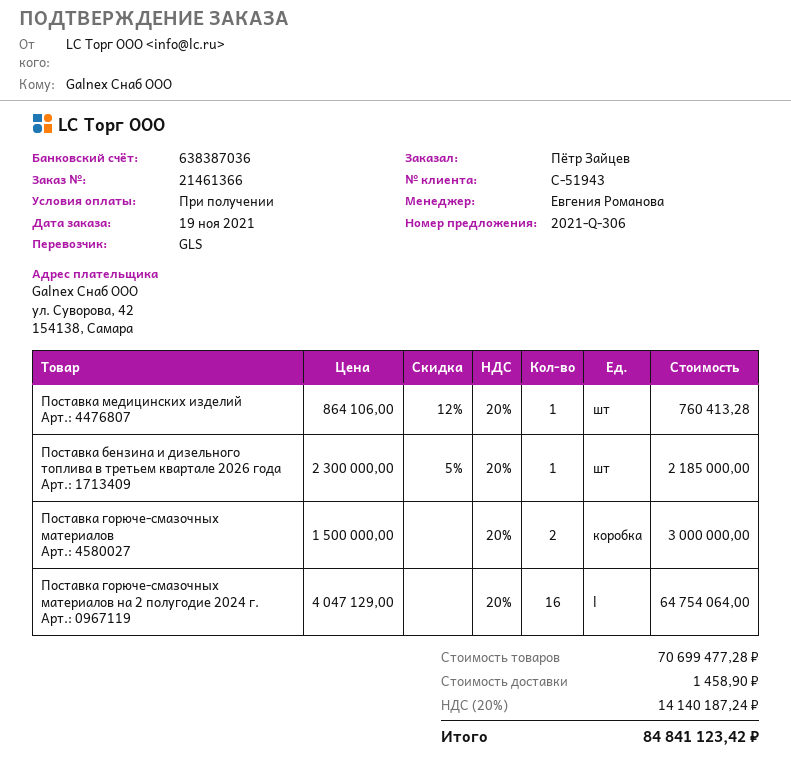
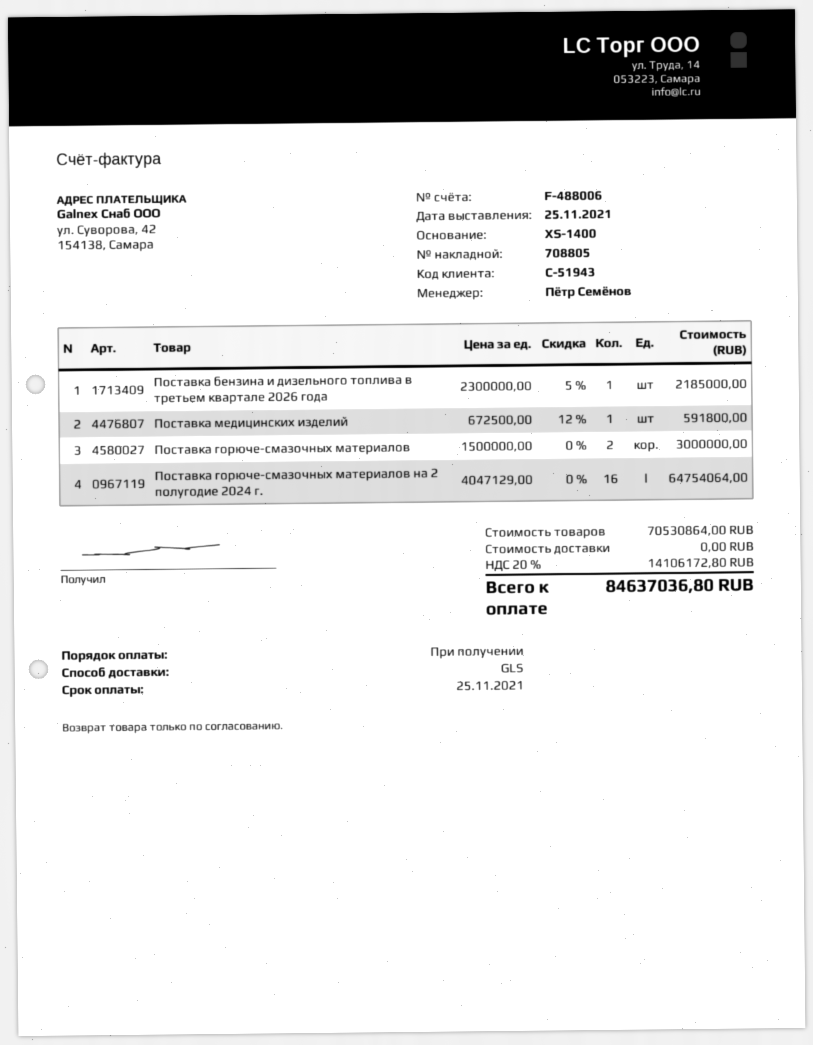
sales rep: Евгения Романова -> Пётр Семёнов
Поставка медицинских изделий: 1 x 864106.00 - 12% = 760413.28 -> 1 x 672500.00 - 12% = 591800.00
subtotal: 70699477.28 -> 70530864.00
shipping: 1458.90 -> 0.00
tax: 20% = 14140187.24 -> 20% = 14106172.80
total: 84841123.42 -> 84637036.80

